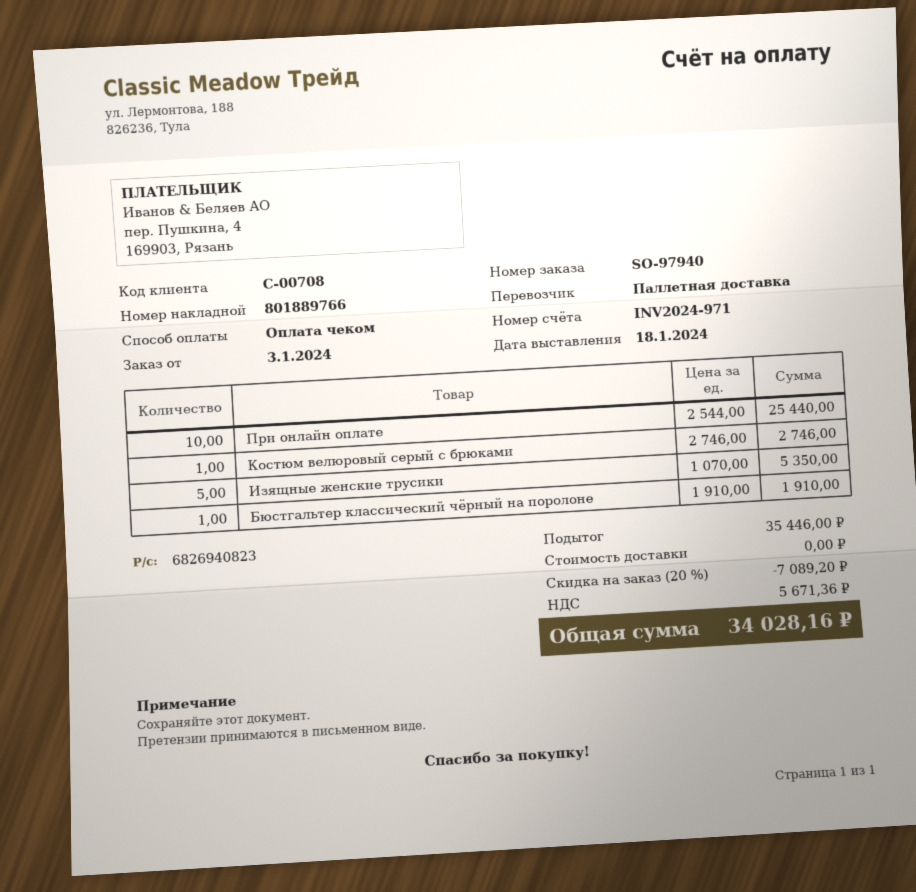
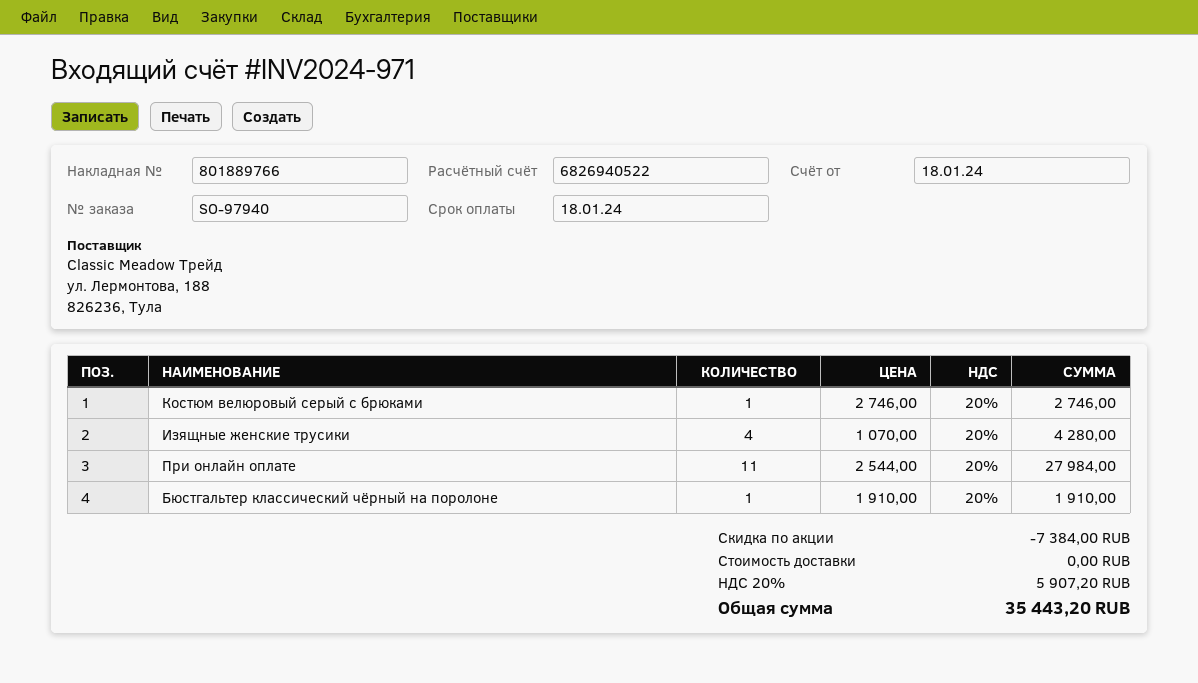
bank account: 6826940823 -> 6826940522
При онлайн оплате: 10 x 2544.00 = 25440.00 -> 11 x 2544.00 = 27984.00
Изящные женские трусики: 5 x 1070.00 = 5350.00 -> 4 x 1070.00 = 4280.00
discount: 7089.20 -> 7384.00
tax: 5671.36 -> 5907.20
total: 34028.16 -> 35443.20

